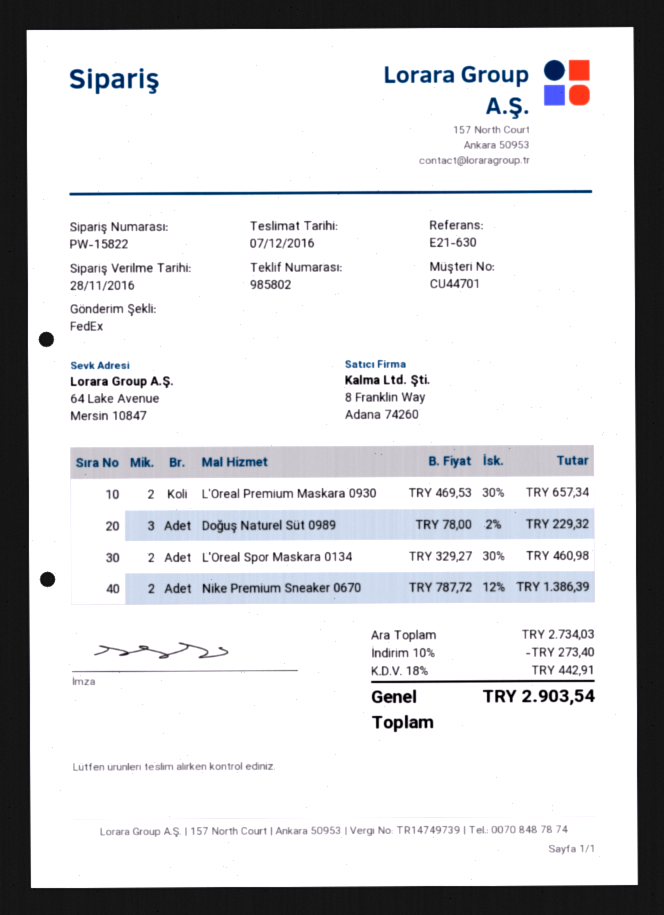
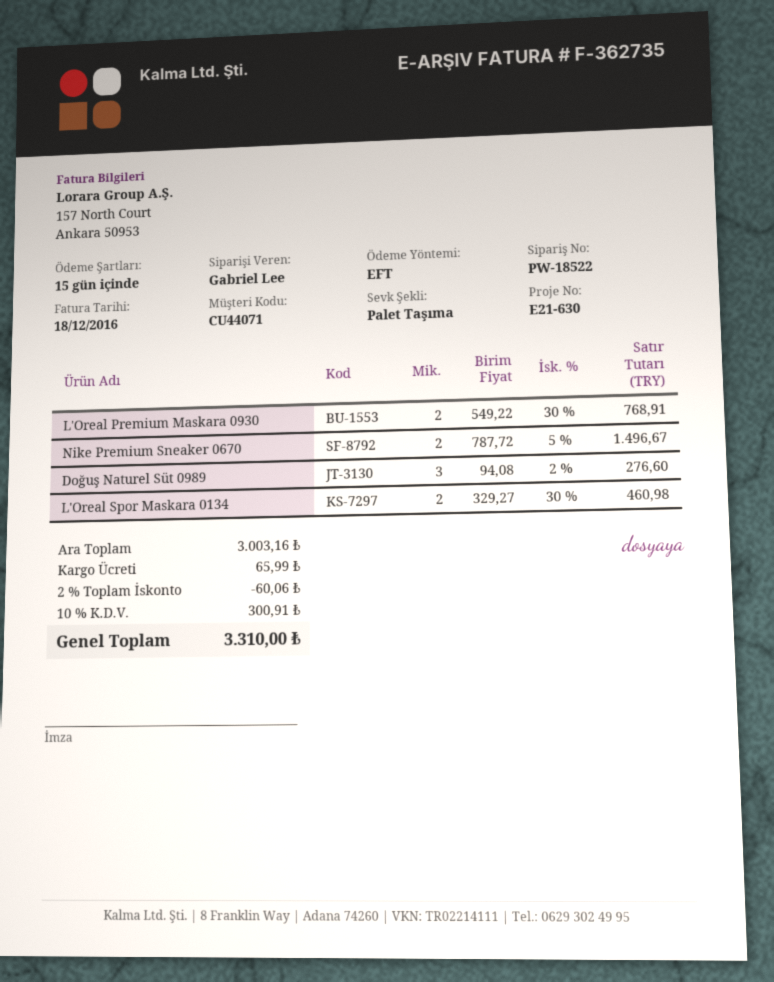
order number: PW-15822 -> PW-18522
customer number: CU44701 -> CU44071
shipping method: FedEx -> pallet freight
L'Oreal Premium Maskara 0930: 2 x 469.53 - 30% = 657.34 -> 2 x 549.22 - 30% = 768.91
Doğuş Naturel Süt 0989: 3 x 78.00 - 2% = 229.32 -> 3 x 94.08 - 2% = 276.60
Nike Premium Sneaker 0670: 2 x 787.72 - 12% = 1386.39 -> 2 x 787.72 - 5% = 1496.67
subtotal: 2734.03 -> 3003.16
discount: 10% = 273.40 -> 2% = 60.06
shipping: none -> 65.99
tax: 18% = 442.91 -> 10% = 300.91
total: 2903.54 -> 3310.00

